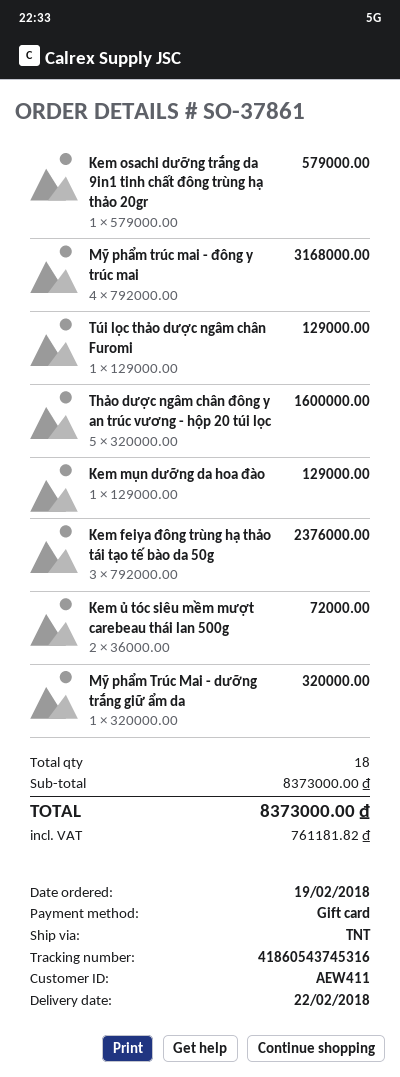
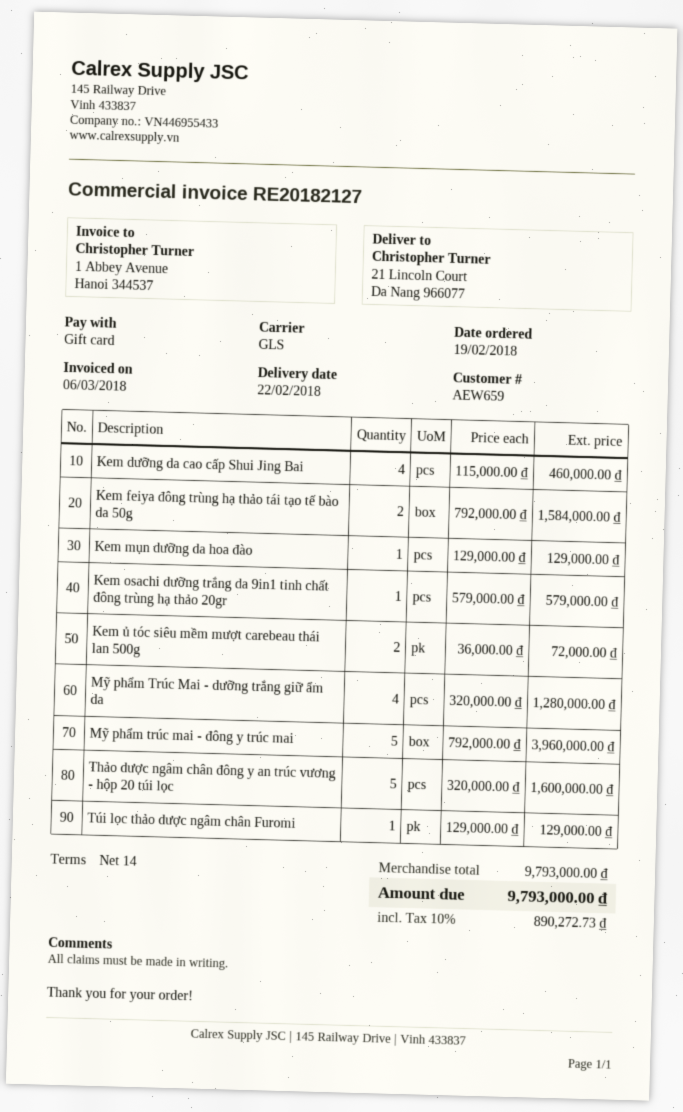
customer number: AEW411 -> AEW659
shipping method: TNT -> GLS
Mỹ phẩm trúc mai - đông y trúc mai: 4 x 792000.00 = 3168000.00 -> 5 x 792000.00 = 3960000.00
Kem feiya đông trùng hạ thảo tái tạo tế bào da 50g: 3 x 792000.00 = 2376000.00 -> 2 x 792000.00 = 1584000.00
Mỹ phẩm Trúc Mai - dưỡng trắng giữ ẩm da: 1 x 320000.00 = 320000.00 -> 4 x 320000.00 = 1280000.00
Kem dưỡng da cao cấp Shui Jing Bai: none -> 4 x 115000.00 = 460000.00
subtotal: 8373000.00 -> 9793000.00
tax: 761181.82 -> 890272.73
total: 8373000.00 -> 9793000.00

